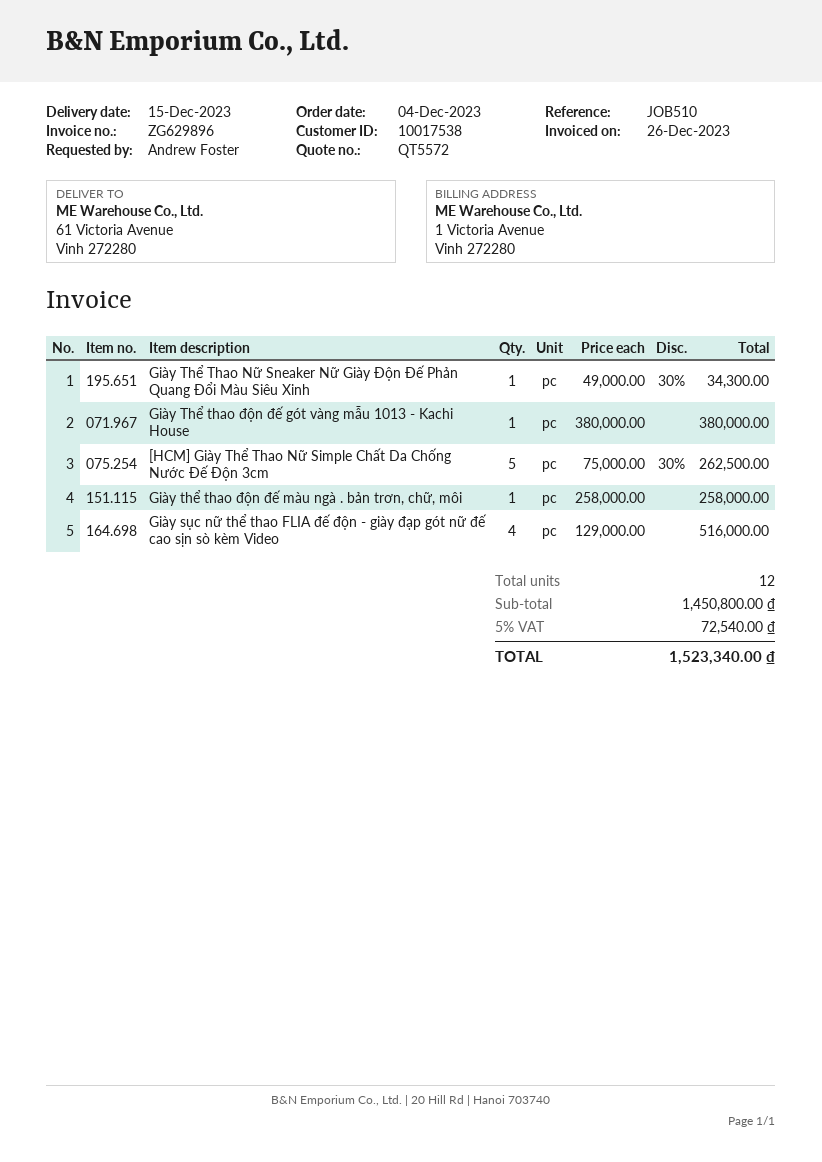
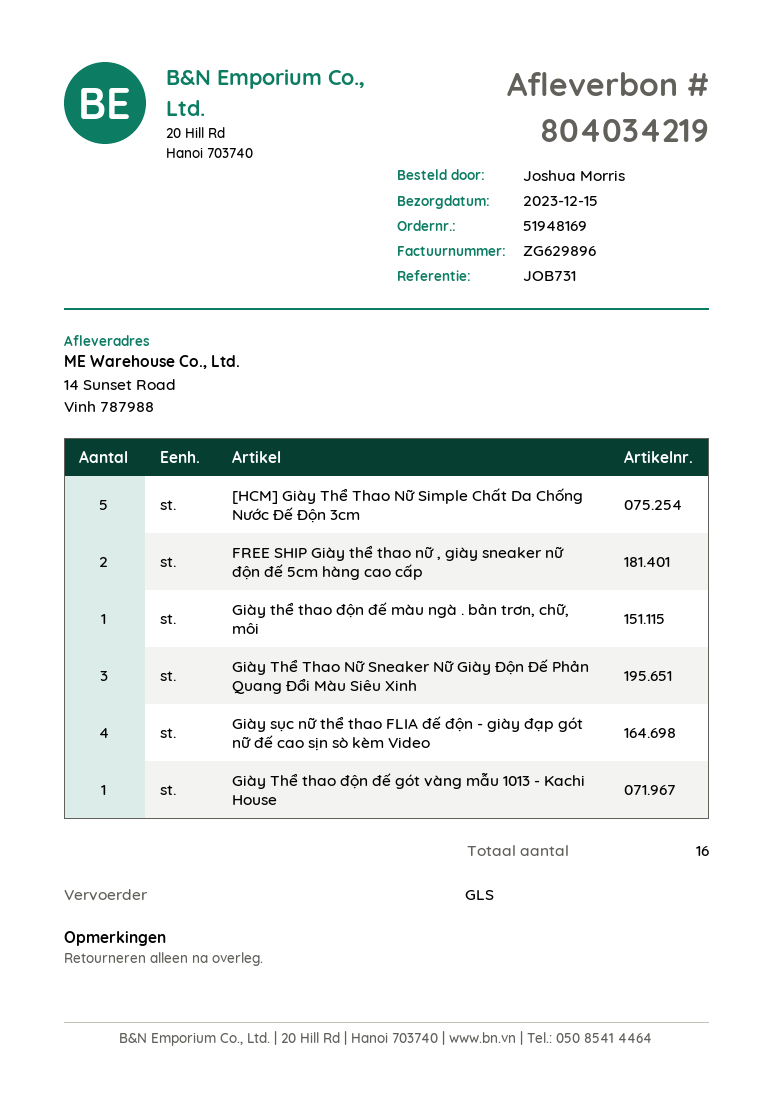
reference: JOB510 -> JOB731
ordered by: Andrew Foster -> Joshua Morris
ship to: 61 Victoria Avenue, Vinh 272280 -> 14 Sunset Road, Vinh 787988
Giày Thể Thao Nữ Sneaker Nữ Giày Độn Đế Phản Quang Đổi Màu Siêu Xinh: 1 -> 3
FREE SHIP Giày thể thao nữ , giày sneaker nữ độn đế 5cm hàng cao cấp: none -> 2
total quantity: 12 -> 16

